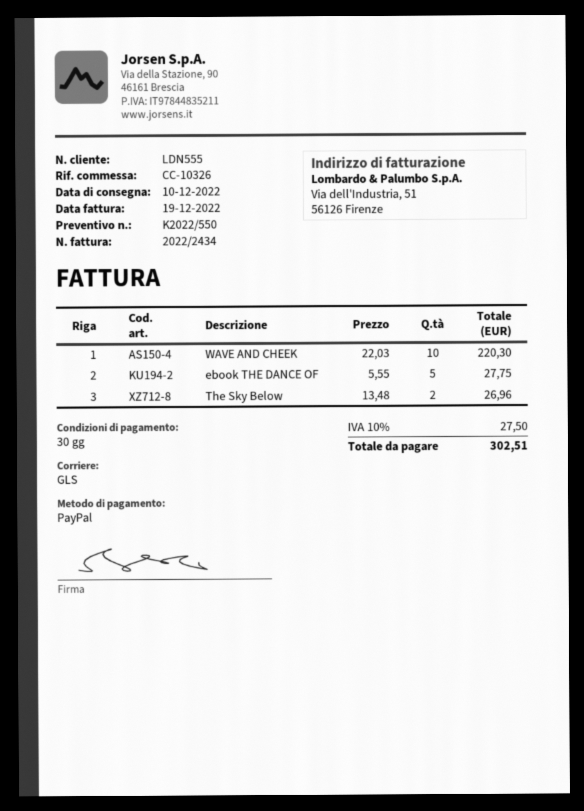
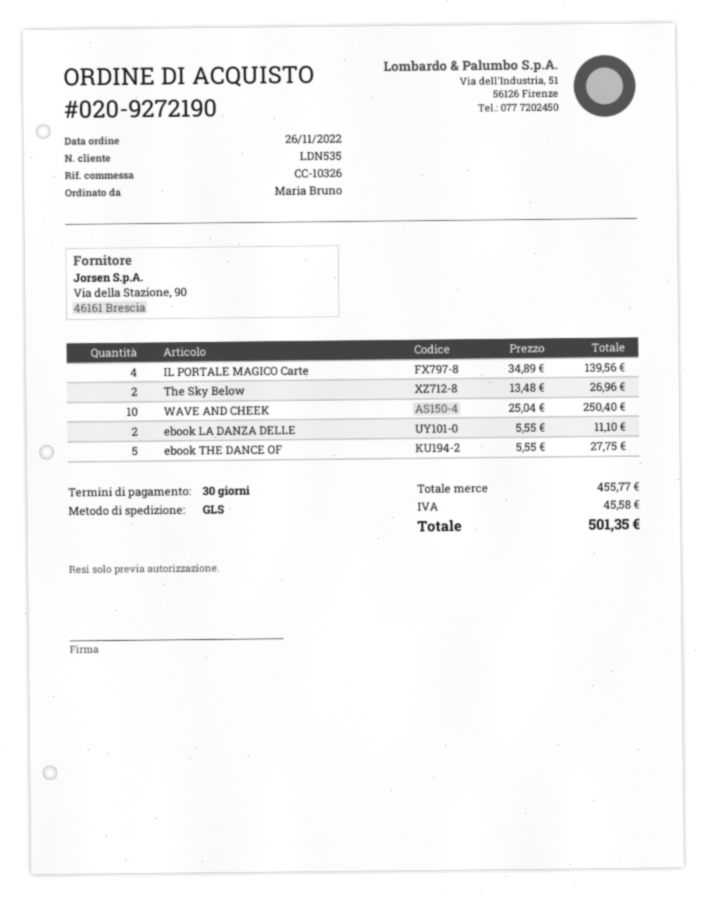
customer number: LDN555 -> LDN535
WAVE AND CHEEK: 10 x 22.03 = 220.30 -> 10 x 25.04 = 250.40
IL PORTALE MAGICO Carte: none -> 4 x 34.89 = 139.56
ebook LA DANZA DELLE: none -> 2 x 5.55 = 11.10
tax: 27.50 -> 45.58
total: 302.51 -> 501.35

